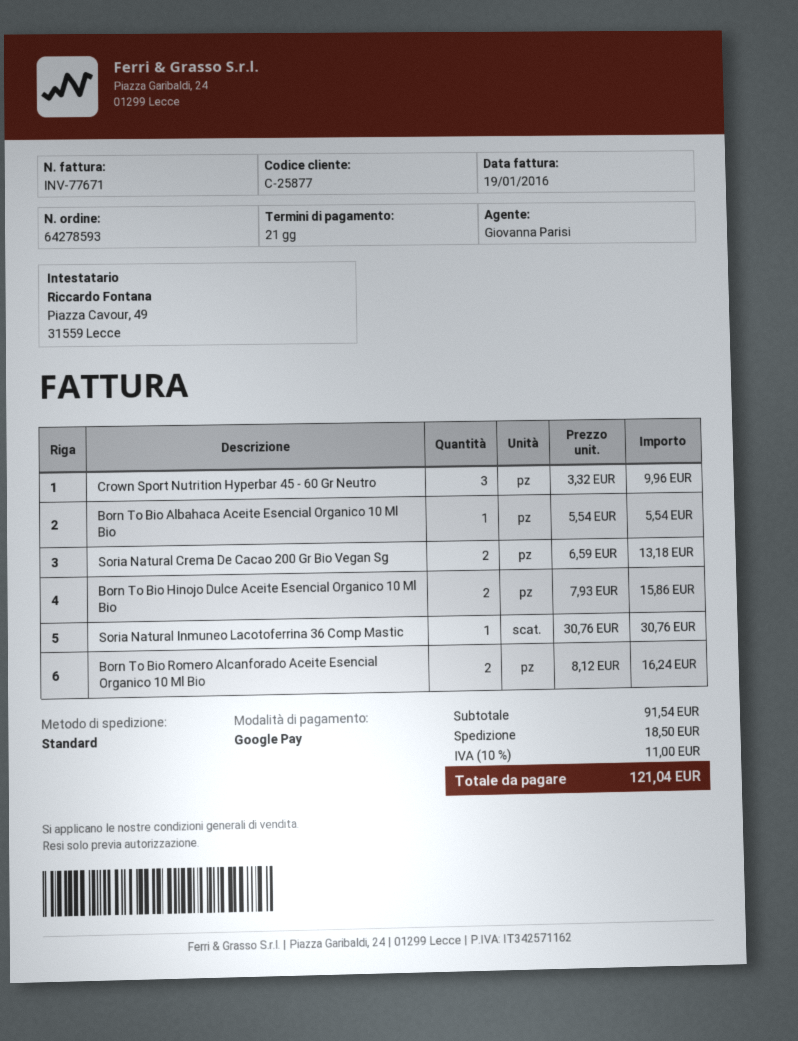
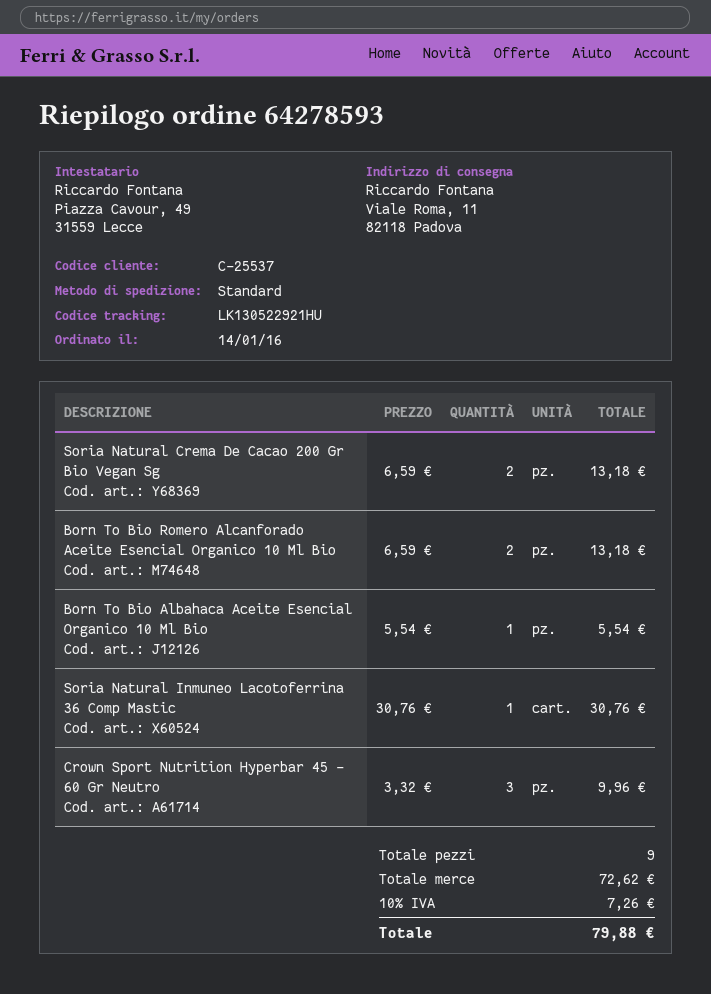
customer number: C-25877 -> C-25537
Born To Bio Hinojo Dulce Aceite Esencial Organico 10 Ml Bio: 2 x 7.93 = 15.86 -> none
Born To Bio Romero Alcanforado Aceite Esencial Organico 10 Ml Bio: 2 x 8.12 = 16.24 -> 2 x 6.59 = 13.18
subtotal: 91.54 -> 72.62
shipping: 18.50 -> none
tax: 10% = 11.00 -> 10% = 7.26
total: 121.04 -> 79.88

